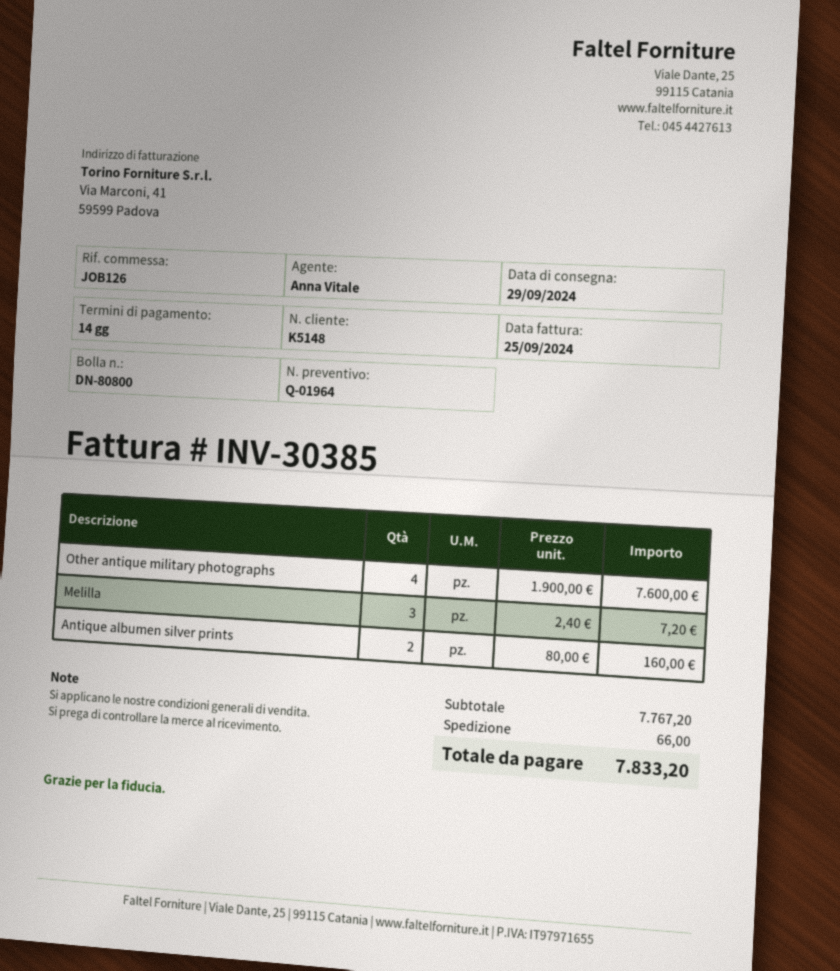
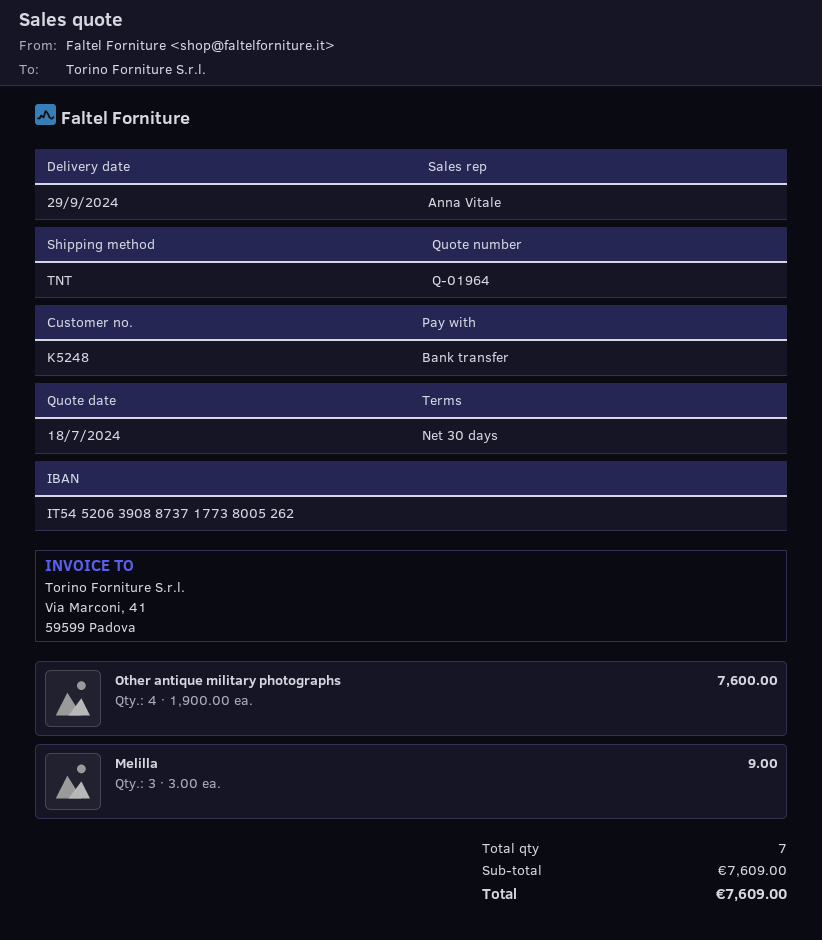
payment terms: 14 days -> 30 days
customer number: K5148 -> K5248
Melilla: 3 x 2.40 = 7.20 -> 3 x 3.00 = 9.00
Antique albumen silver prints: 2 x 80.00 = 160.00 -> none
subtotal: 7767.20 -> 7609.00
shipping: 66.00 -> none
total: 7833.20 -> 7609.00

